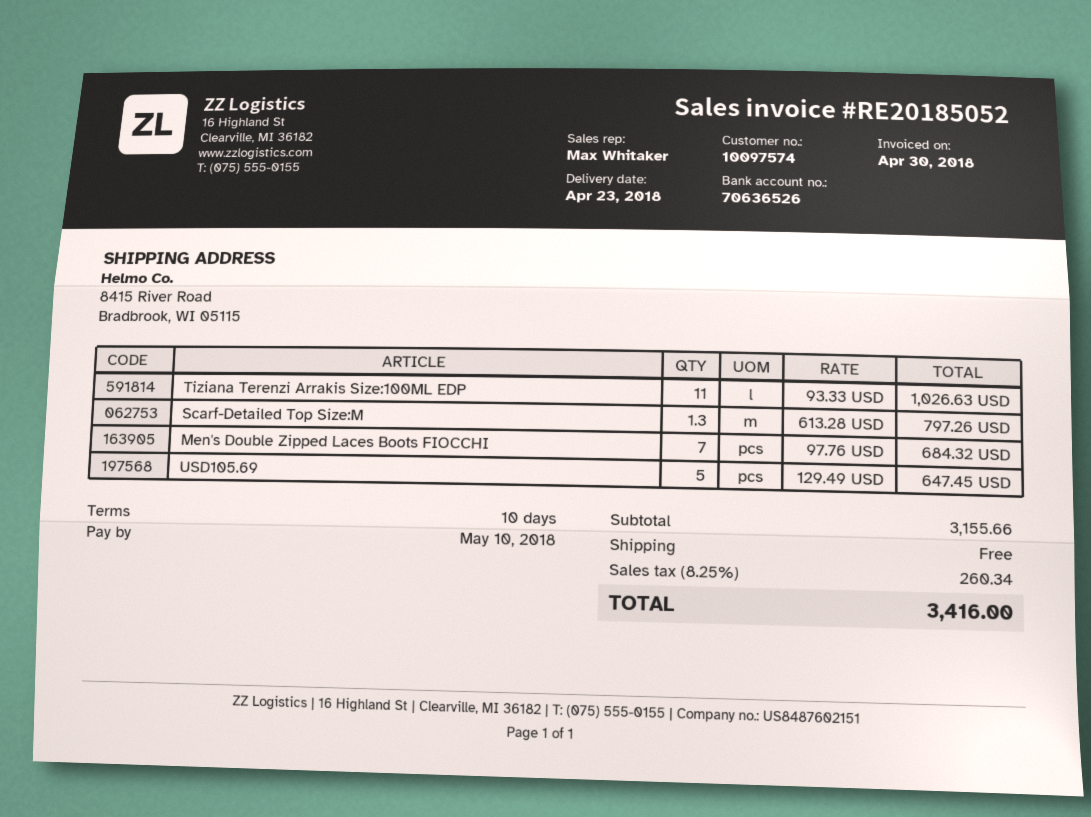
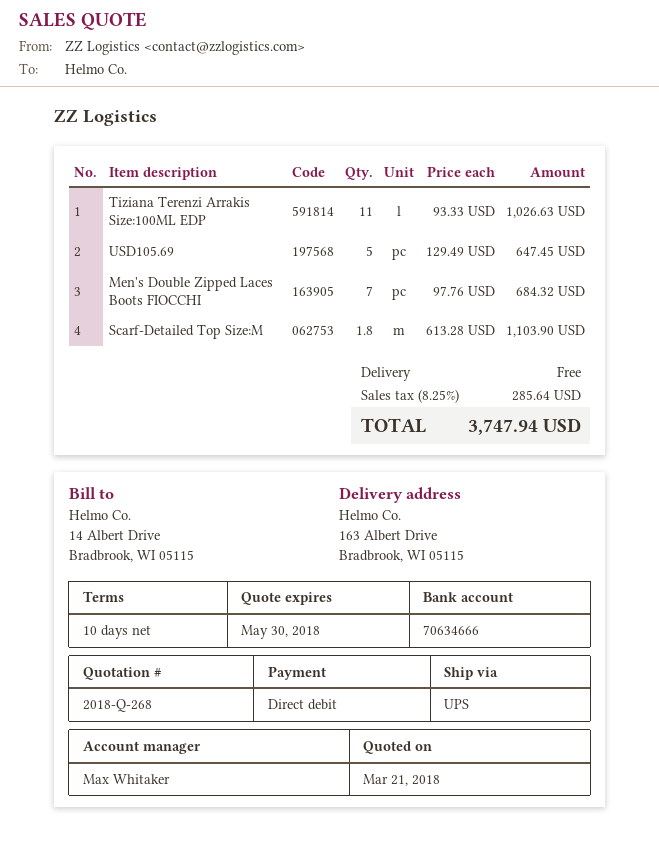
bank account: 70636526 -> 70634666
ship to: 8415 River Road, Bradbrook, WI 05115 -> 163 Albert Drive, Bradbrook, WI 05115
Scarf-Detailed Top Size:M: 1.3 x 613.28 = 797.26 -> 1.8 x 613.28 = 1103.90
tax: 8.25% = 260.34 -> 8.25% = 285.64
total: 3416.00 -> 3747.94

